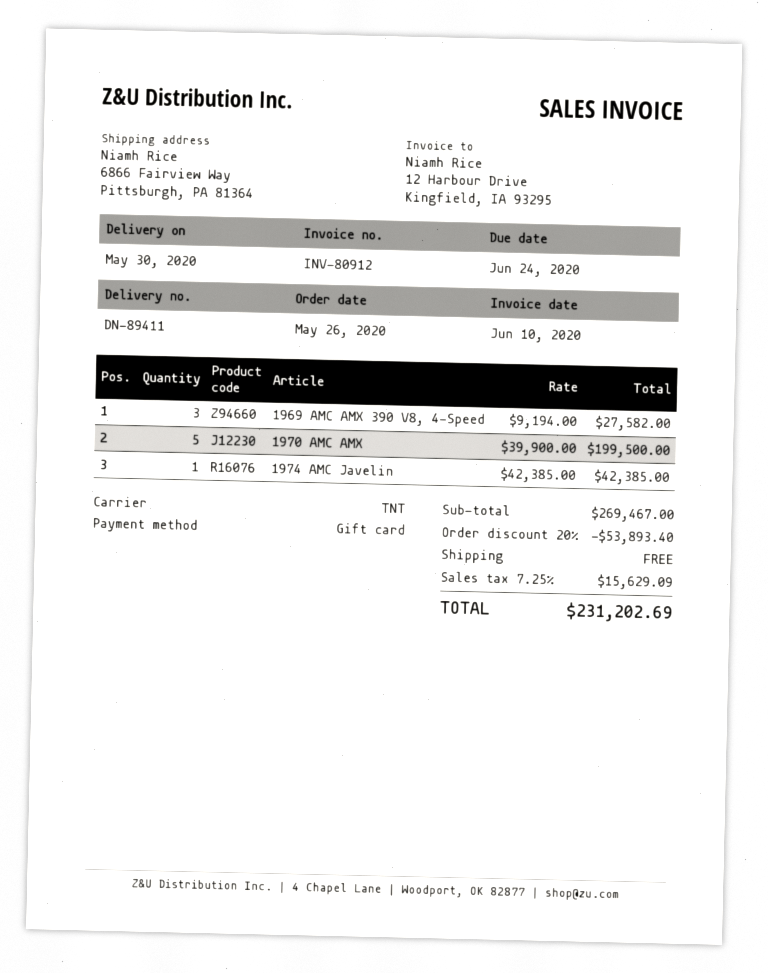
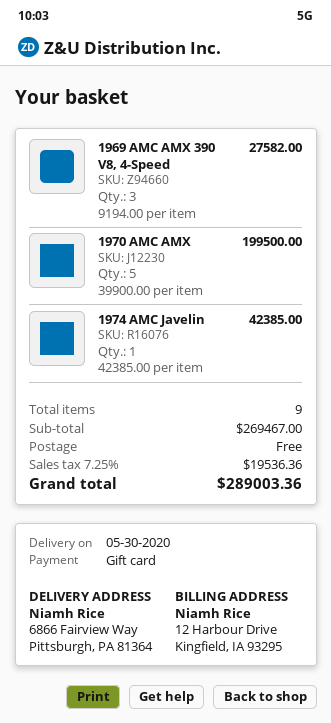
discount: 20% = 53893.40 -> none
tax: 7.25% = 15629.09 -> 7.25% = 19536.36
total: 231202.69 -> 289003.36

